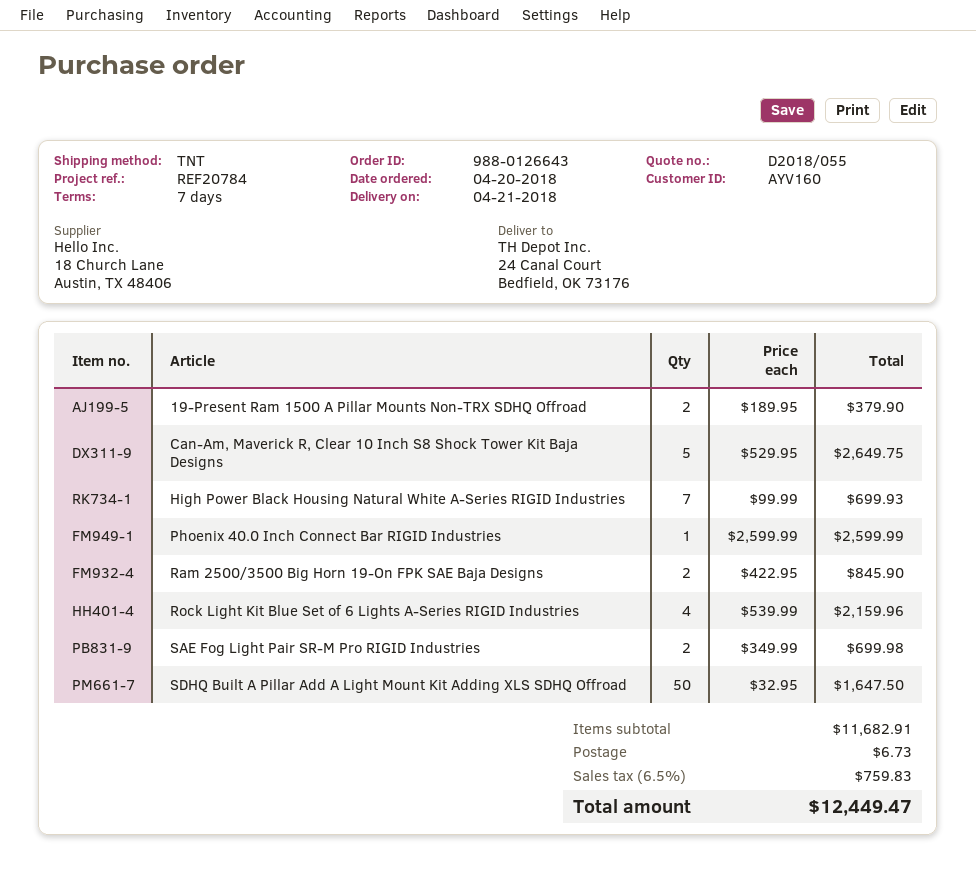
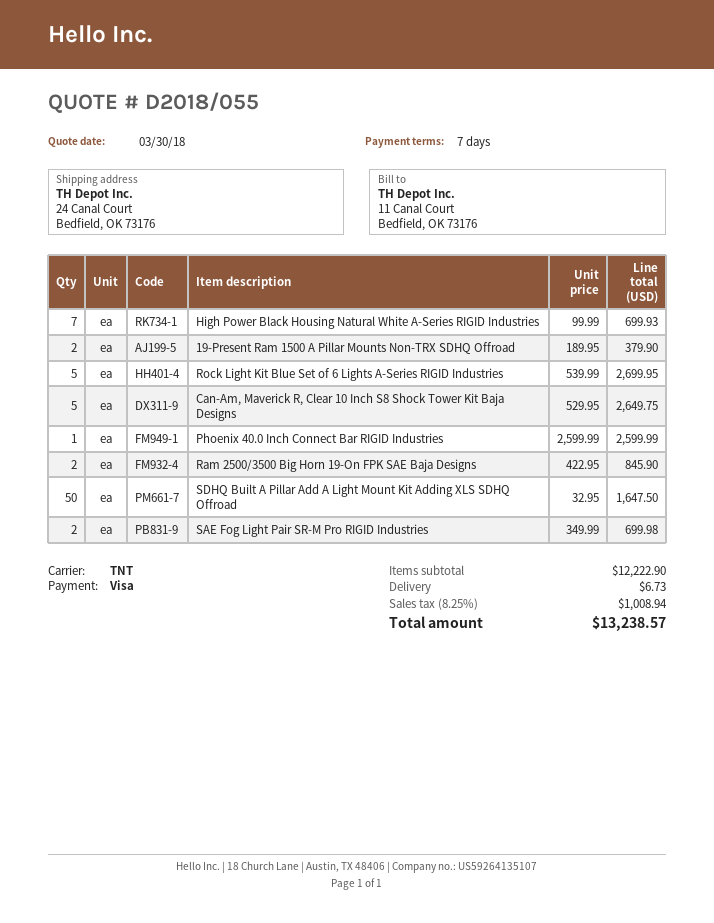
Rock Light Kit Blue Set of 6 Lights A-Series RIGID Industries: 4 x 539.99 = 2159.96 -> 5 x 539.99 = 2699.95
subtotal: 11682.91 -> 12222.90
tax: 6.5% = 759.83 -> 8.25% = 1008.94
total: 12449.47 -> 13238.57

